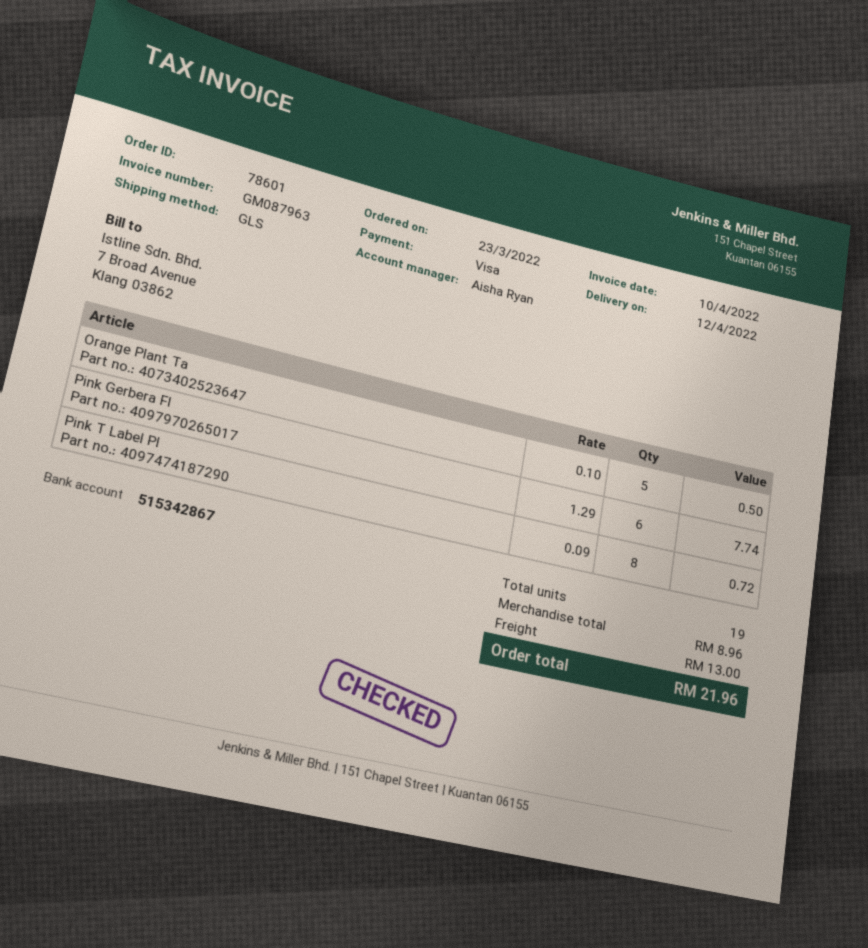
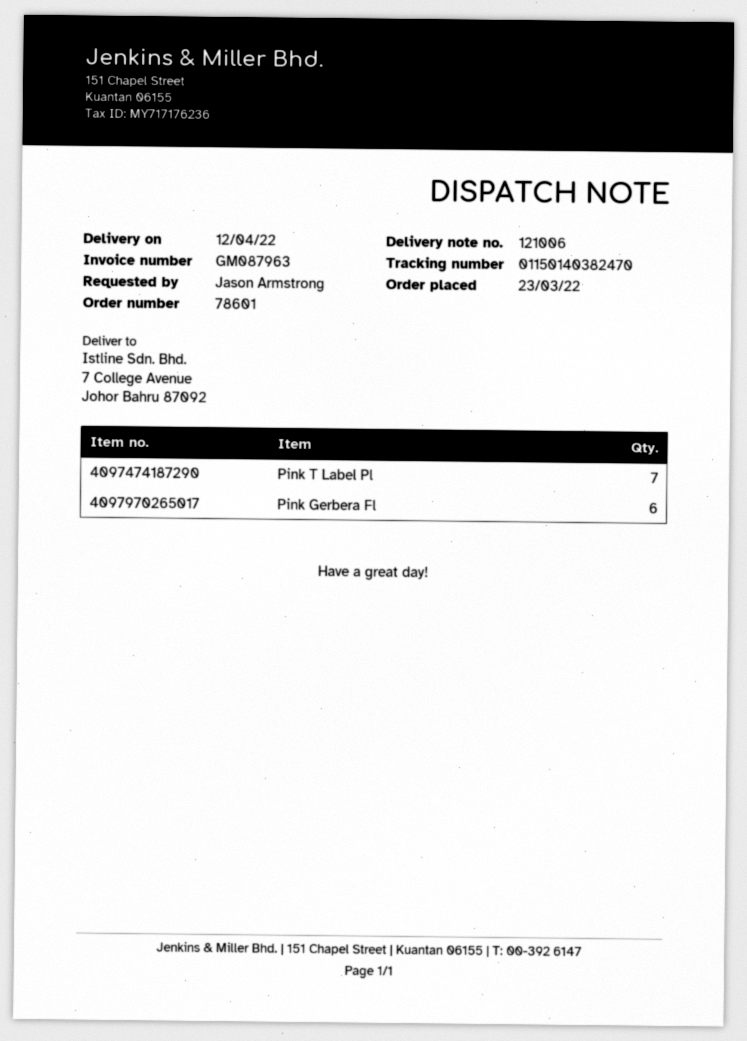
Orange Plant Ta: 5 -> none
Pink T Label Pl: 8 -> 7

